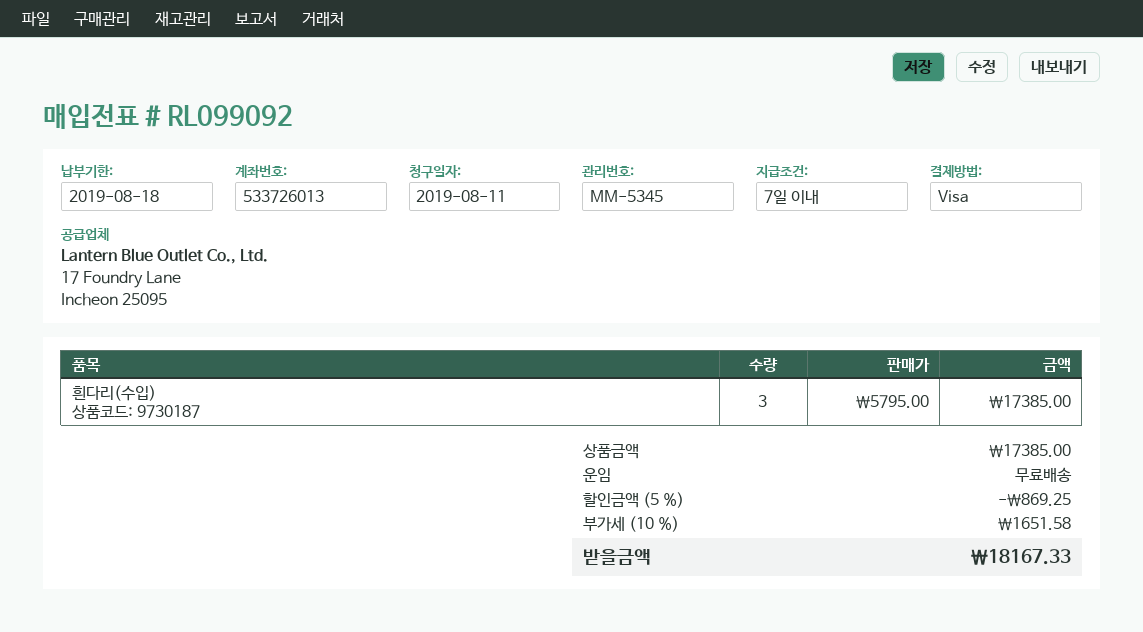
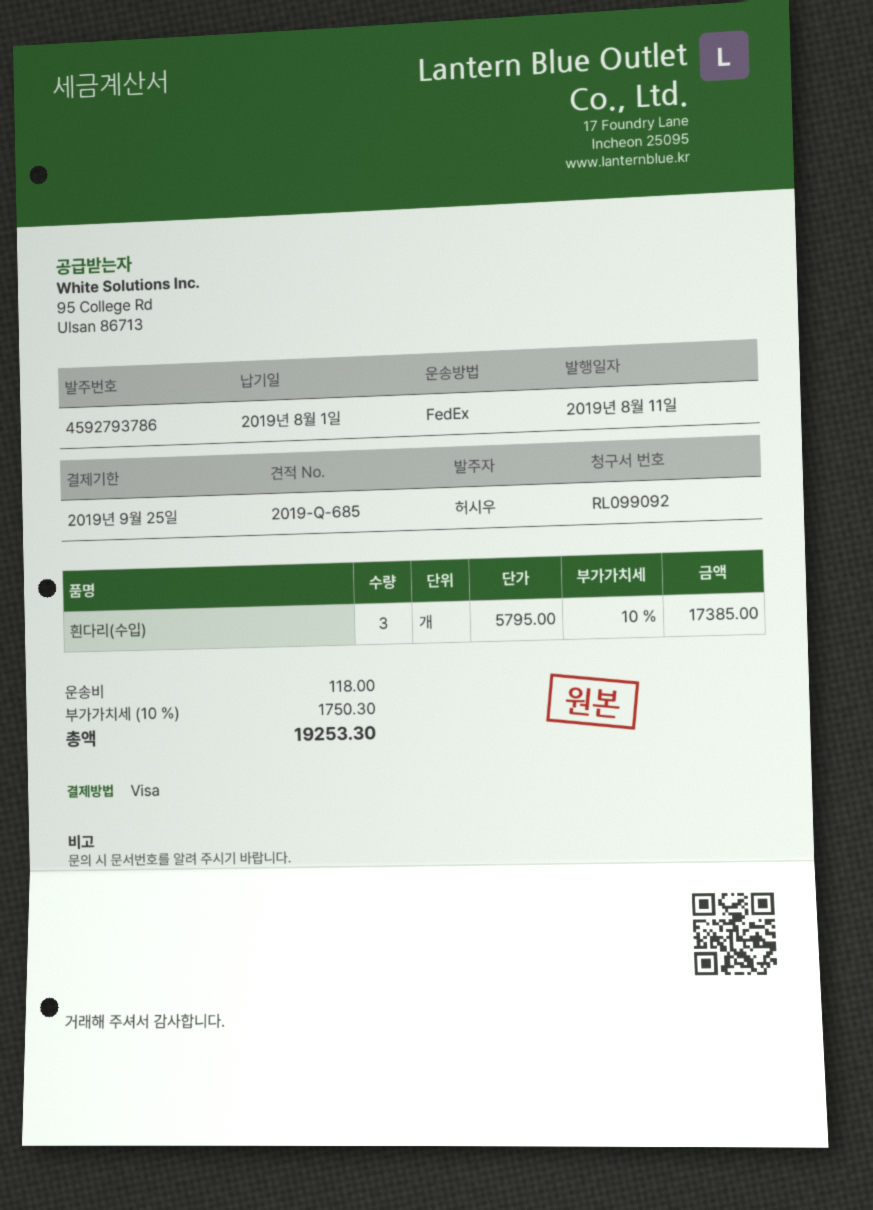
due date: 2019-08-18 -> 2019-09-25
discount: 5% = 869.25 -> none
shipping: 0.00 -> 118.00
tax: 10% = 1651.58 -> 10% = 1750.30
total: 18167.33 -> 19253.30

